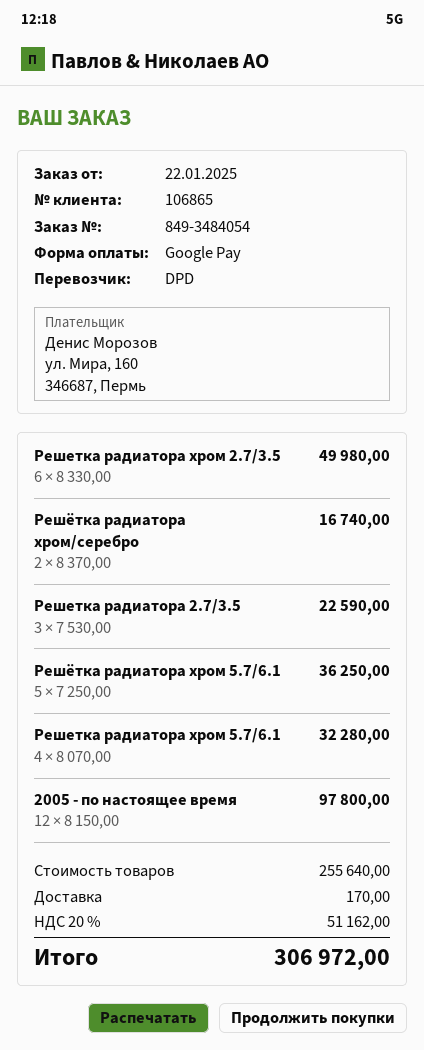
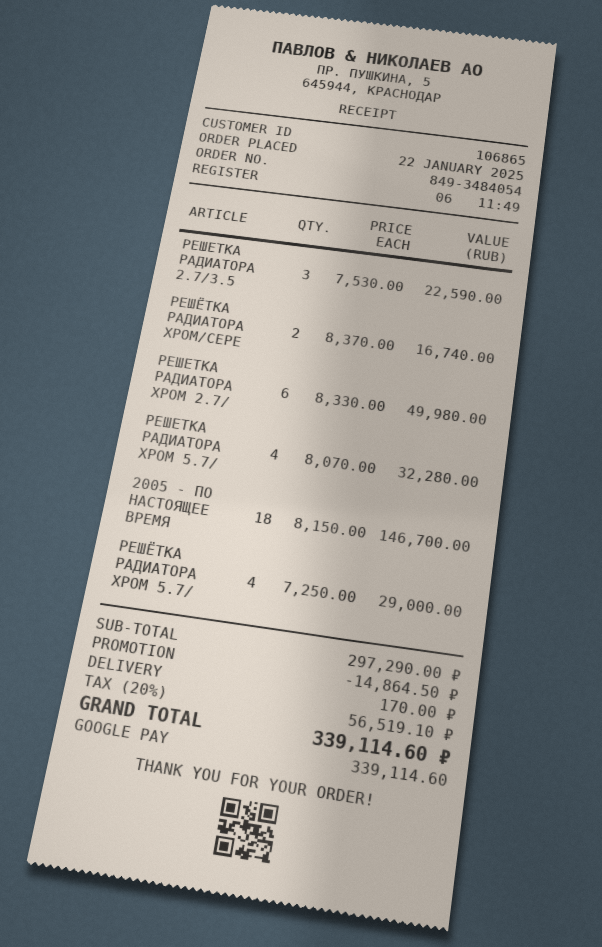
Решётка радиатора хром 5.7/6.1: 5 x 7250.00 = 36250.00 -> 4 x 7250.00 = 29000.00
2005 - по настоящее время: 12 x 8150.00 = 97800.00 -> 18 x 8150.00 = 146700.00
subtotal: 255640.00 -> 297290.00
discount: none -> 14864.50
tax: 20% = 51162.00 -> 20% = 56519.10
total: 306972.00 -> 339114.60

